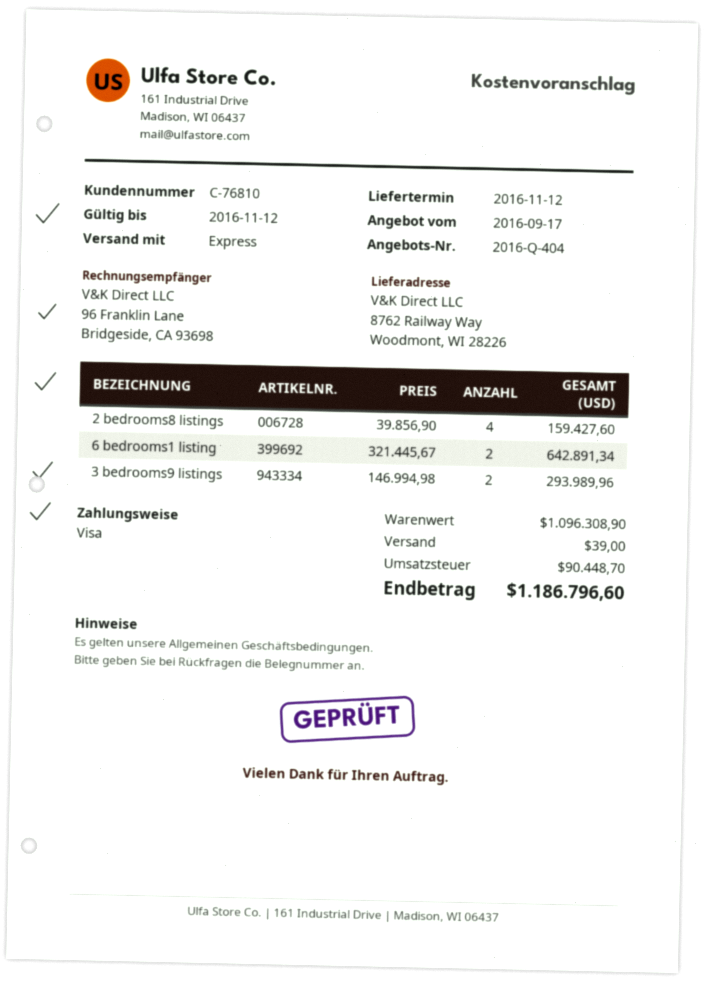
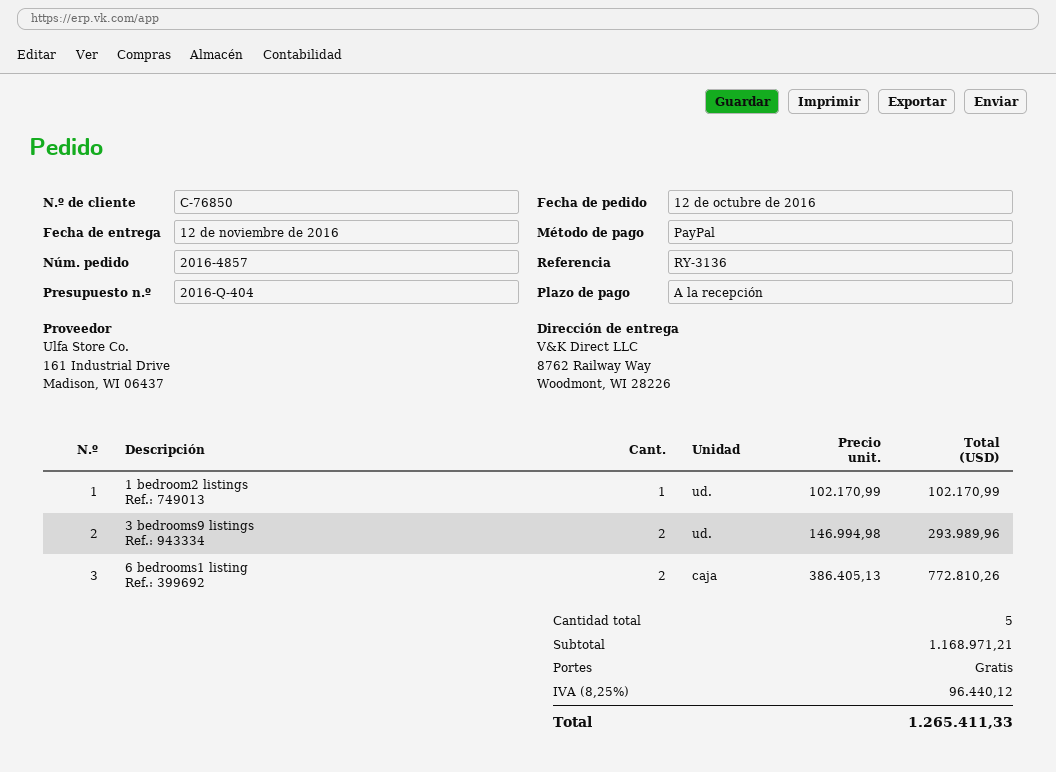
customer number: C-76810 -> C-76850
payment method: Visa -> PayPal
2 bedrooms8 listings: 4 x 39856.90 = 159427.60 -> none
6 bedrooms1 listing: 2 x 321445.67 = 642891.34 -> 2 x 386405.13 = 772810.26
1 bedroom2 listings: none -> 1 x 102170.99 = 102170.99
subtotal: 1096308.90 -> 1168971.21
shipping: 39.00 -> 0.00
tax: 90448.70 -> 96440.12
total: 1186796.60 -> 1265411.33

